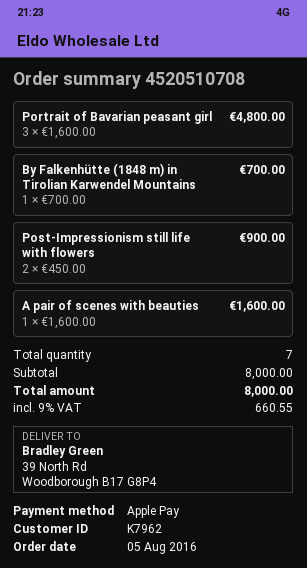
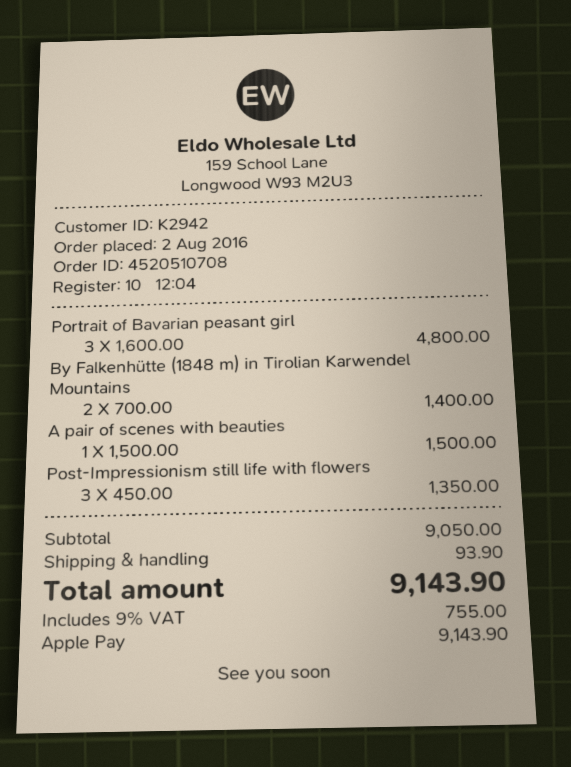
order date: 2016-08-05 -> 2016-08-02
customer number: K7962 -> K2942
By Falkenhütte (1848 m) in Tirolian Karwendel Mountains: 1 x 700.00 = 700.00 -> 2 x 700.00 = 1400.00
Post-Impressionism still life with flowers: 2 x 450.00 = 900.00 -> 3 x 450.00 = 1350.00
A pair of scenes with beauties: 1 x 1600.00 = 1600.00 -> 1 x 1500.00 = 1500.00
subtotal: 8000.00 -> 9050.00
shipping: none -> 93.90
tax: 9% = 660.55 -> 9% = 755.00
total: 8000.00 -> 9143.90

